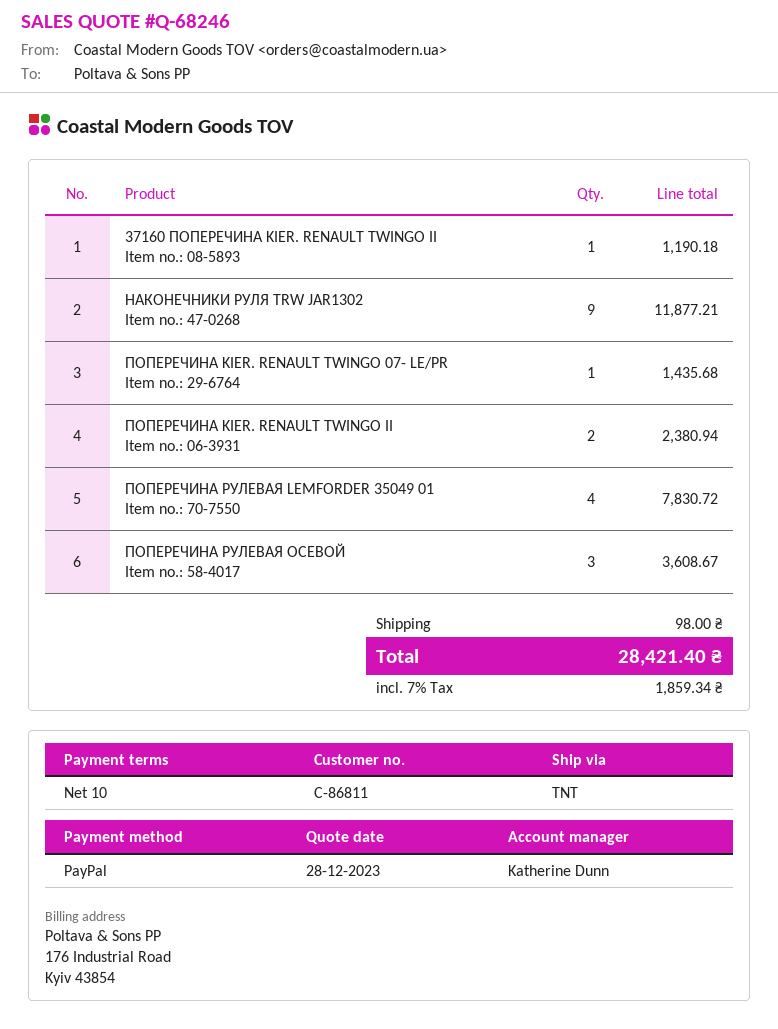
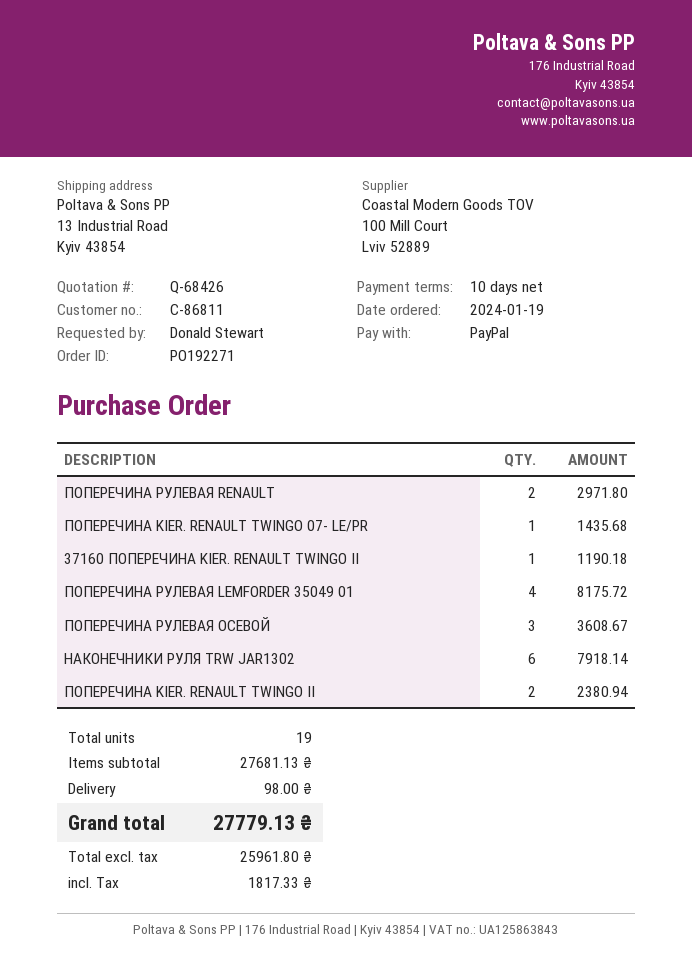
quote number: Q-68246 -> Q-68426
НАКОНЕЧНИКИ РУЛЯ TRW JAR1302: 9 for 11877.21 -> 6 for 7918.14
ПОПЕРЕЧИНА РУЛЕВАЯ LEMFORDER 35049 01: 4 for 7830.72 -> 4 for 8175.72
ПОПЕРЕЧИНА РУЛЕВАЯ RENAULT: none -> 2 for 2971.80
tax: 1859.34 -> 1817.33
total: 28421.40 -> 27779.13

